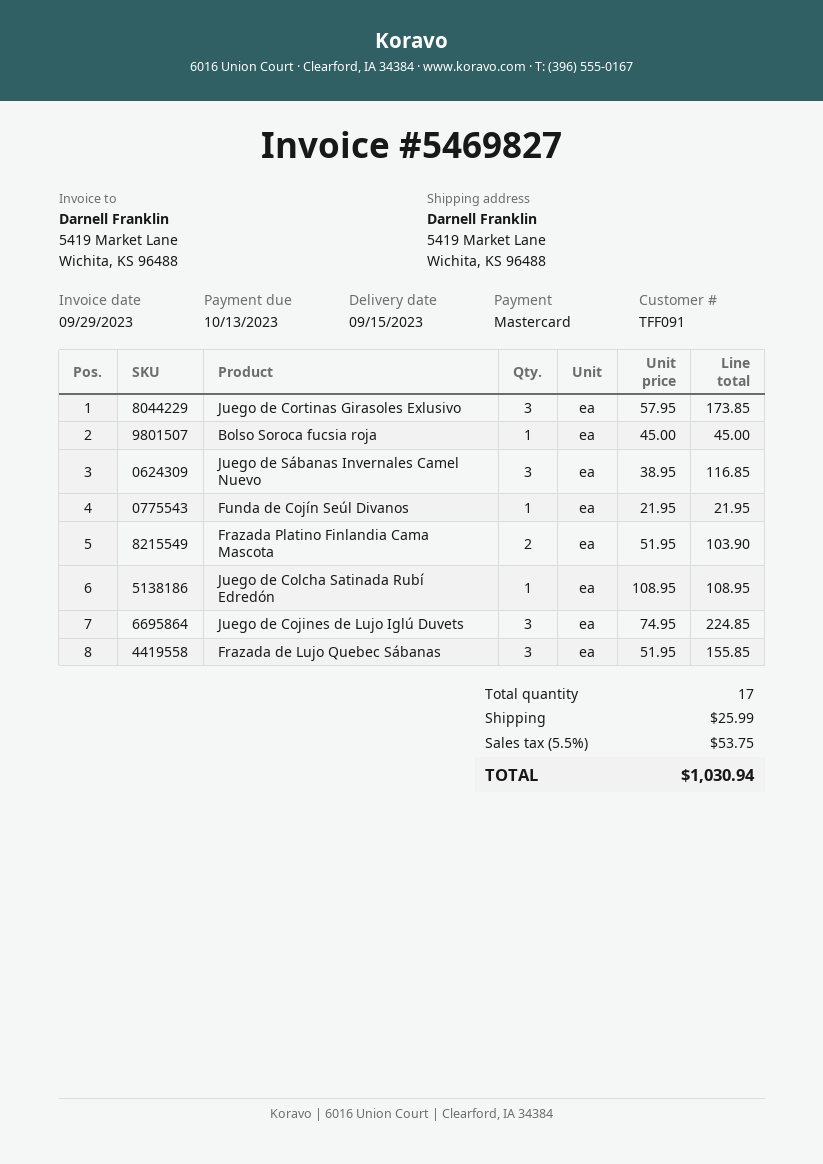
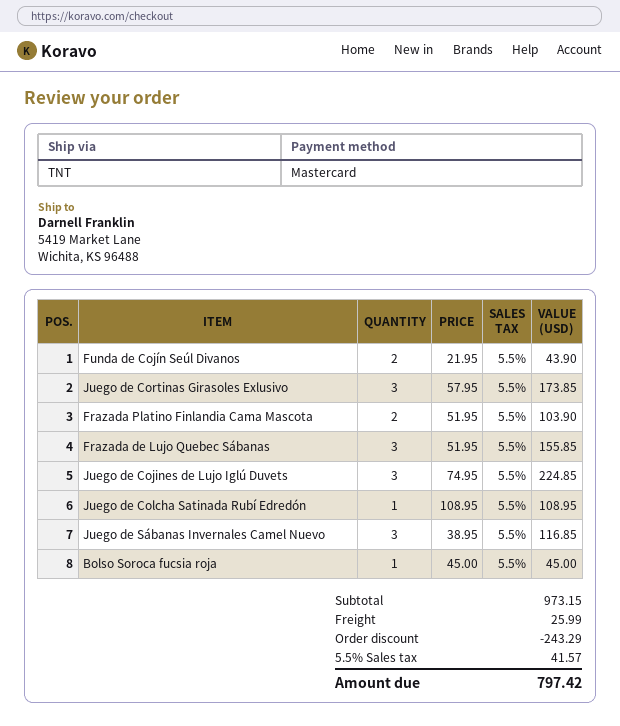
Funda de Cojín Seúl Divanos: 1 x 21.95 = 21.95 -> 2 x 21.95 = 43.90
discount: none -> 243.29
tax: 5.5% = 53.75 -> 5.5% = 41.57
total: 1030.94 -> 797.42

